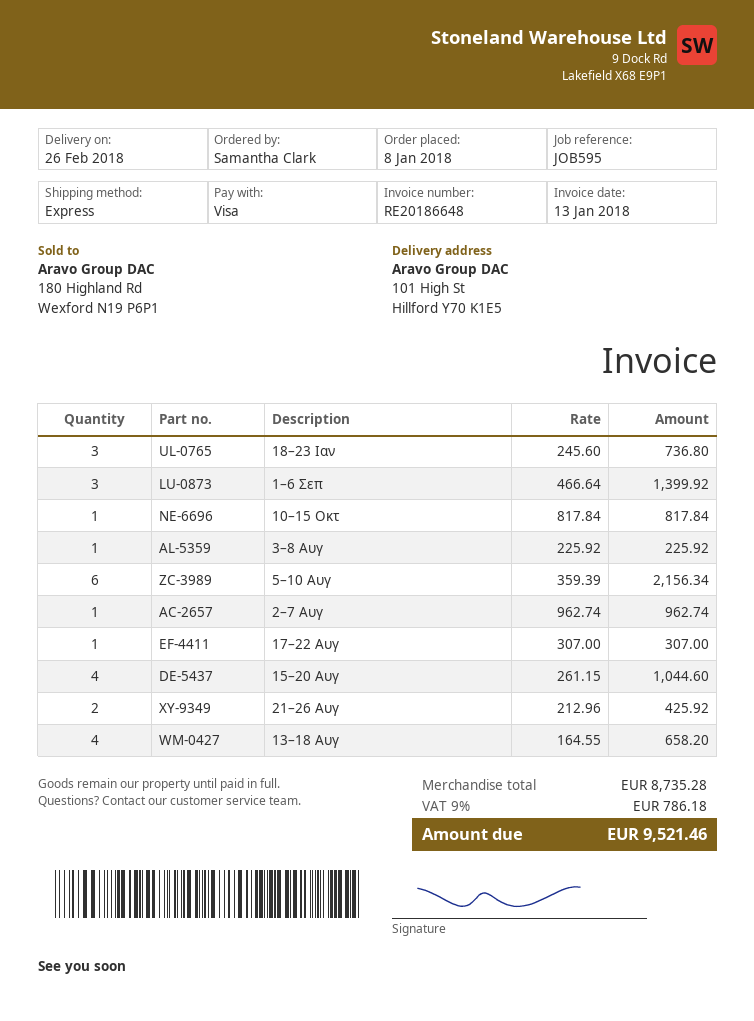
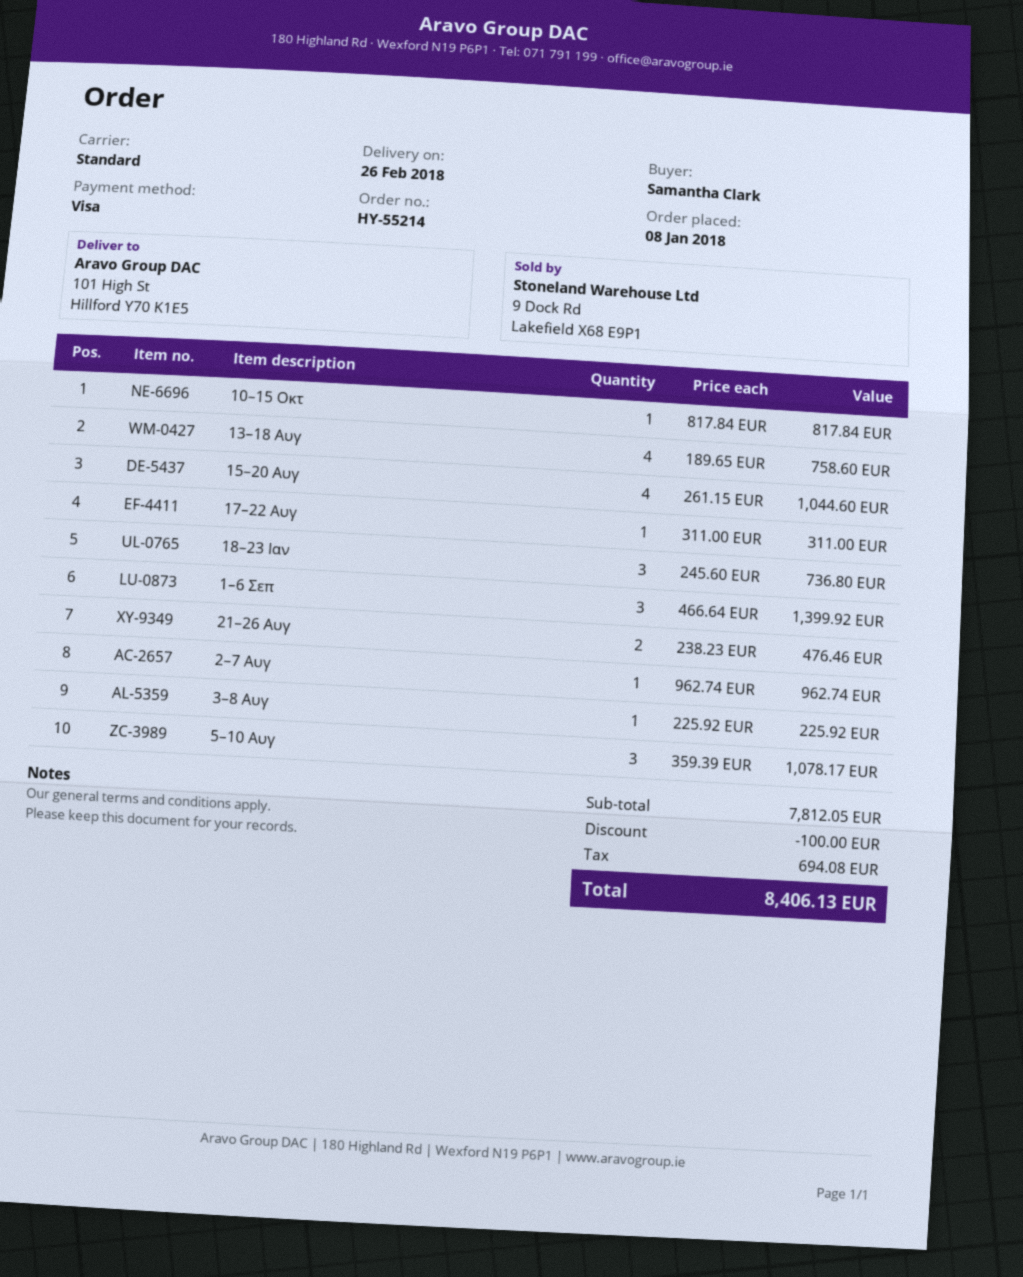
shipping method: express -> standard
5–10 Αυγ: 6 x 359.39 = 2156.34 -> 3 x 359.39 = 1078.17
17–22 Αυγ: 1 x 307.00 = 307.00 -> 1 x 311.00 = 311.00
21–26 Αυγ: 2 x 212.96 = 425.92 -> 2 x 238.23 = 476.46
13–18 Αυγ: 4 x 164.55 = 658.20 -> 4 x 189.65 = 758.60
subtotal: 8735.28 -> 7812.05
discount: none -> 100.00
tax: 786.18 -> 694.08
total: 9521.46 -> 8406.13

